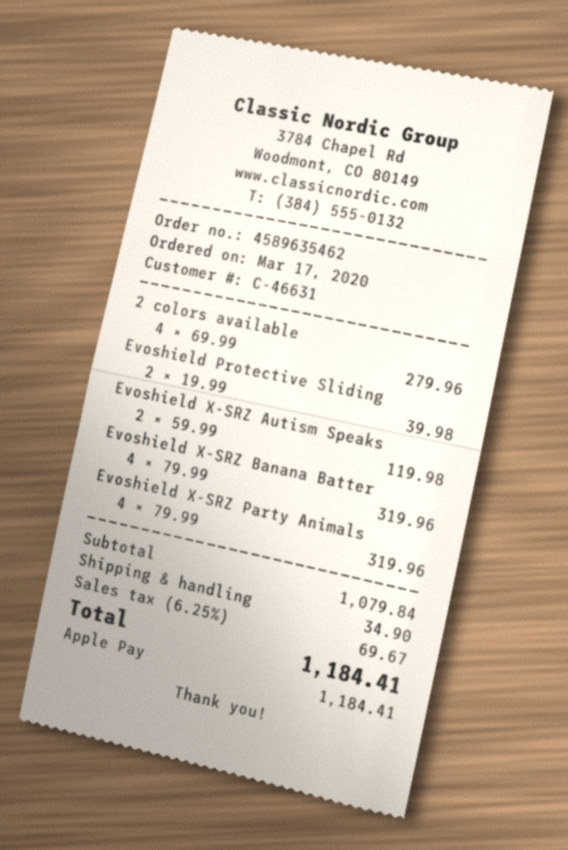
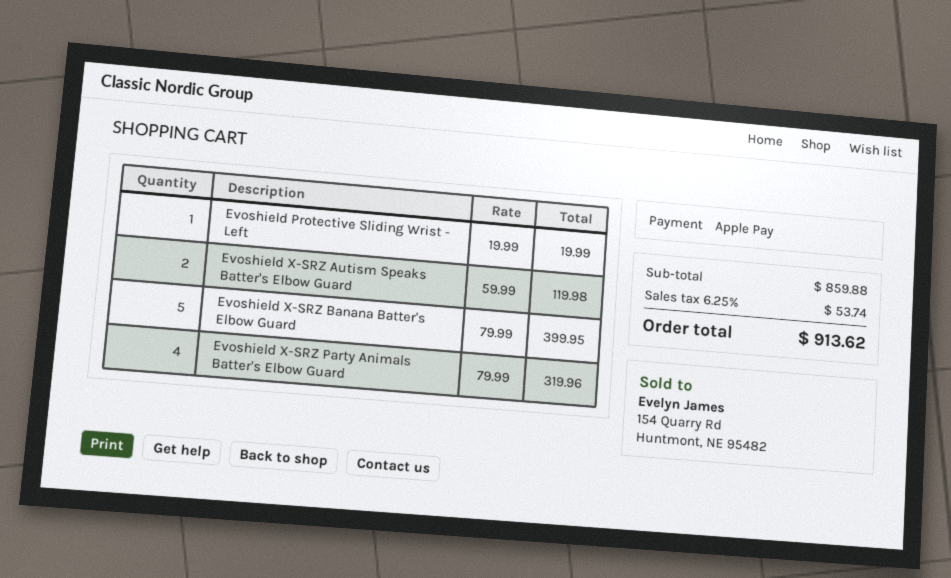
2 colors available: 4 x 69.99 = 279.96 -> none
Evoshield Protective Sliding: 2 x 19.99 = 39.98 -> 1 x 19.99 = 19.99
Evoshield X-SRZ Banana Batter: 4 x 79.99 = 319.96 -> 5 x 79.99 = 399.95
subtotal: 1079.84 -> 859.88
shipping: 34.90 -> none
tax: 6.25% = 69.67 -> 6.25% = 53.74
total: 1184.41 -> 913.62

